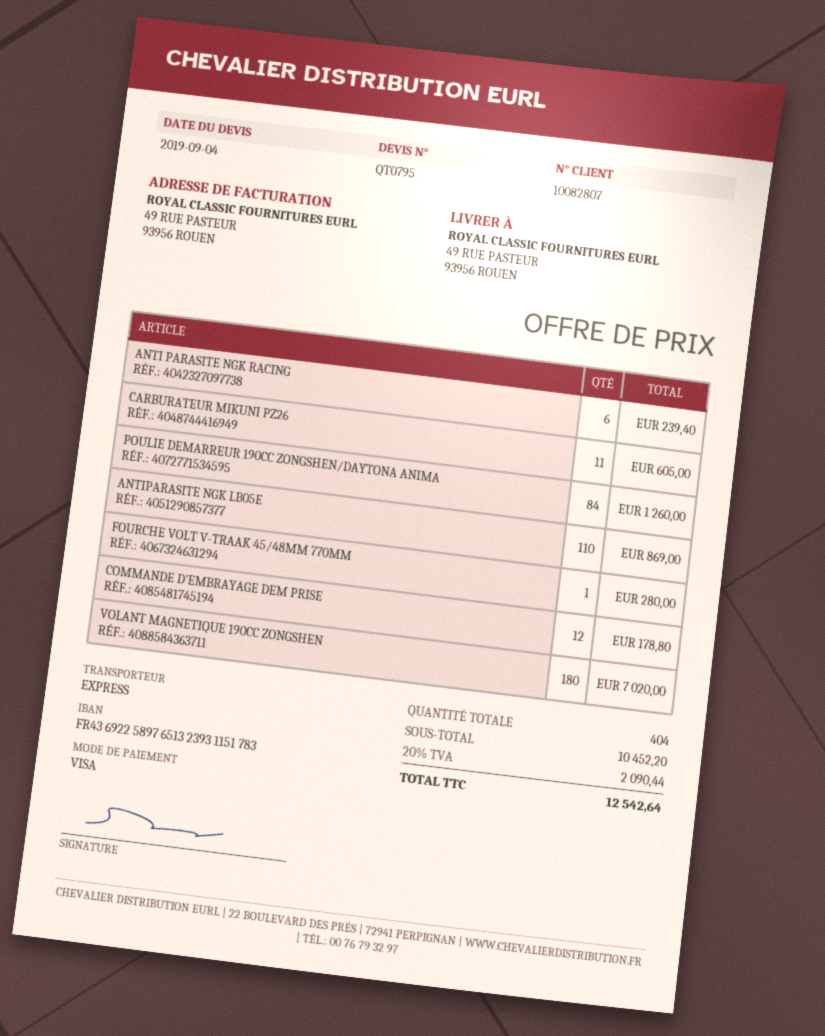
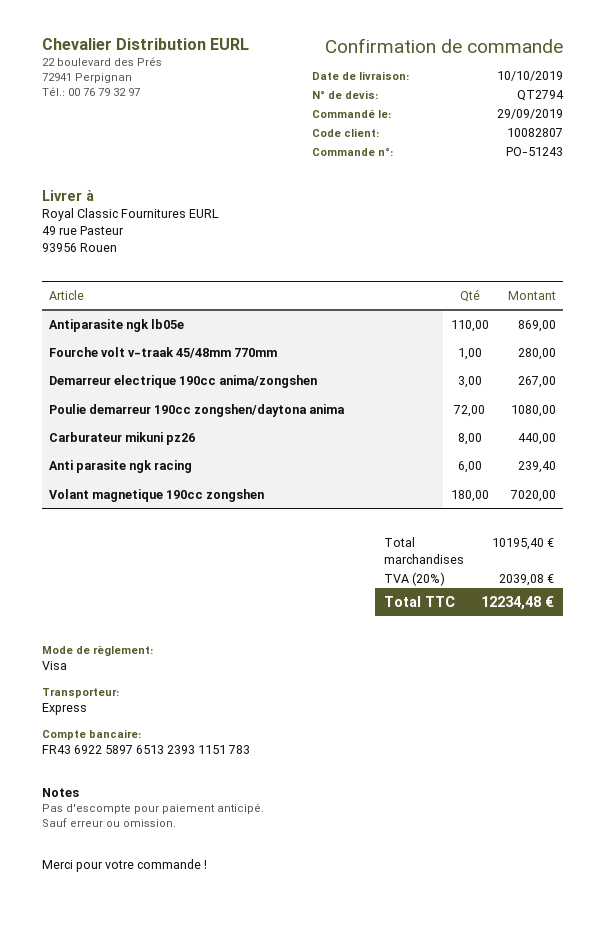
quote number: QT0795 -> QT2794
CARBURATEUR MIKUNI PZ26: 11 for 605.00 -> 8 for 440.00
POULIE DEMARREUR 190CC ZONGSHEN/DAYTONA ANIMA: 84 for 1260.00 -> 72 for 1080.00
COMMANDE D'EMBRAYAGE DEM PRISE: 12 for 178.80 -> none
Demarreur electrique 190cc anima/zongshen: none -> 3 for 267.00
subtotal: 10452.20 -> 10195.40
tax: 20% = 2090.44 -> 20% = 2039.08
total: 12542.64 -> 12234.48

